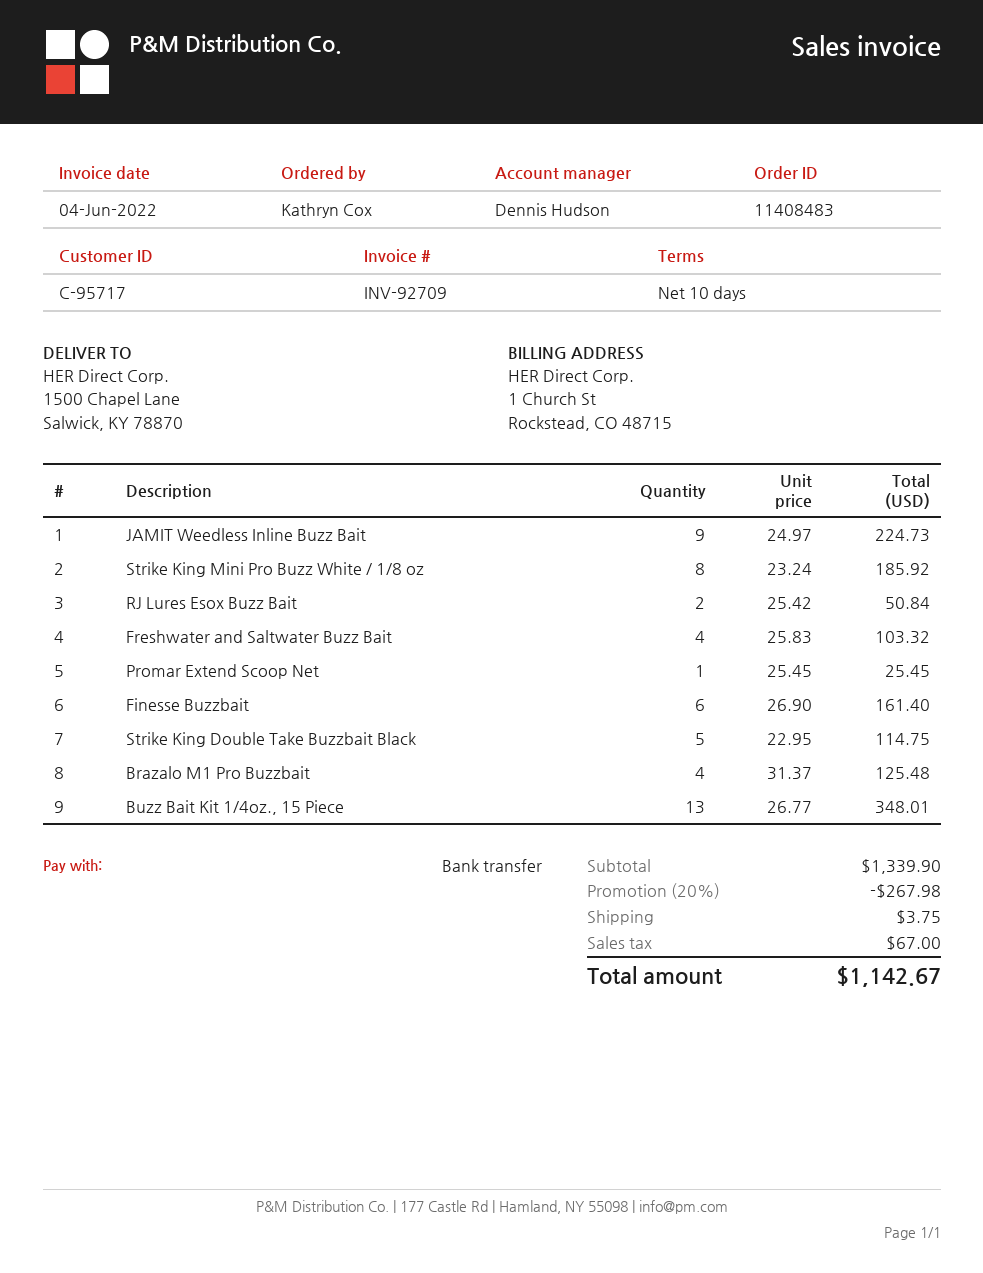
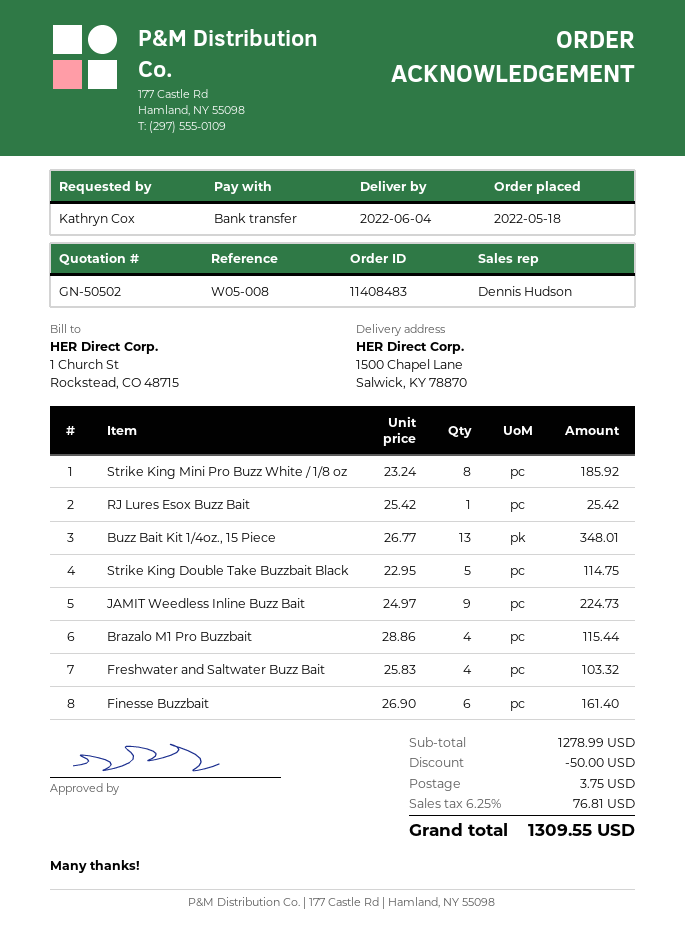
RJ Lures Esox Buzz Bait: 2 x 25.42 = 50.84 -> 1 x 25.42 = 25.42
Promar Extend Scoop Net: 1 x 25.45 = 25.45 -> none
Brazalo M1 Pro Buzzbait: 4 x 31.37 = 125.48 -> 4 x 28.86 = 115.44
subtotal: 1339.90 -> 1278.99
discount: 267.98 -> 50.00
tax: 67.00 -> 76.81
total: 1142.67 -> 1309.55

